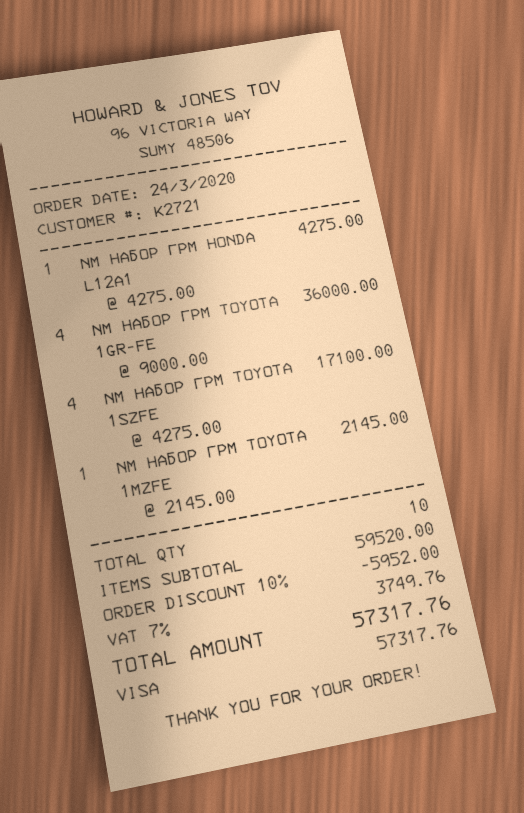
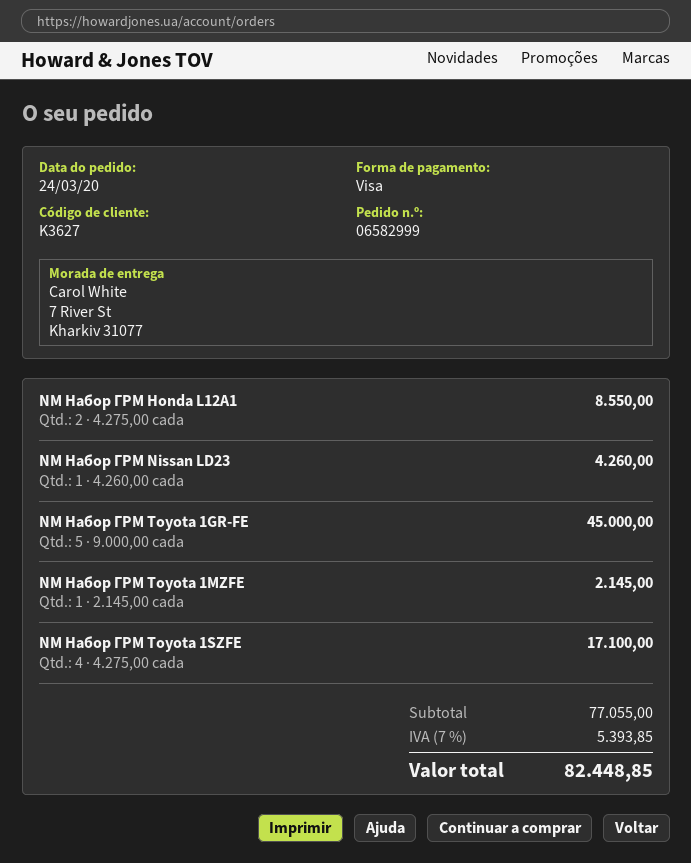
customer number: K2721 -> K3627
NM НАБОР ГРМ HONDA L12A1: 1 x 4275.00 = 4275.00 -> 2 x 4275.00 = 8550.00
NM НАБОР ГРМ TOYOTA 1GR-FE: 4 x 9000.00 = 36000.00 -> 5 x 9000.00 = 45000.00
NM Набор ГРМ Nissan LD23: none -> 1 x 4260.00 = 4260.00
subtotal: 59520.00 -> 77055.00
discount: 10% = 5952.00 -> none
tax: 7% = 3749.76 -> 7% = 5393.85
total: 57317.76 -> 82448.85

